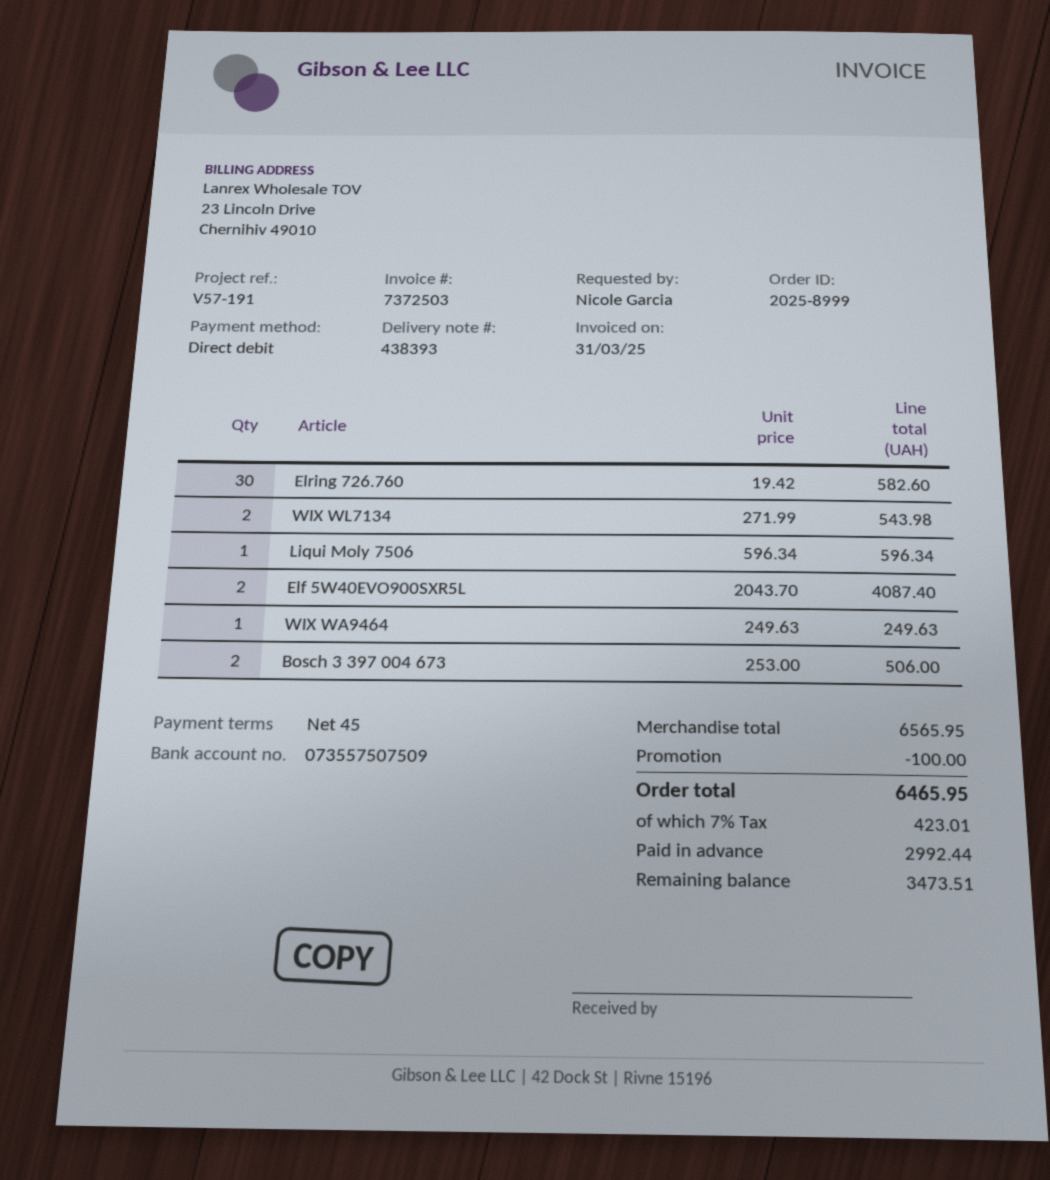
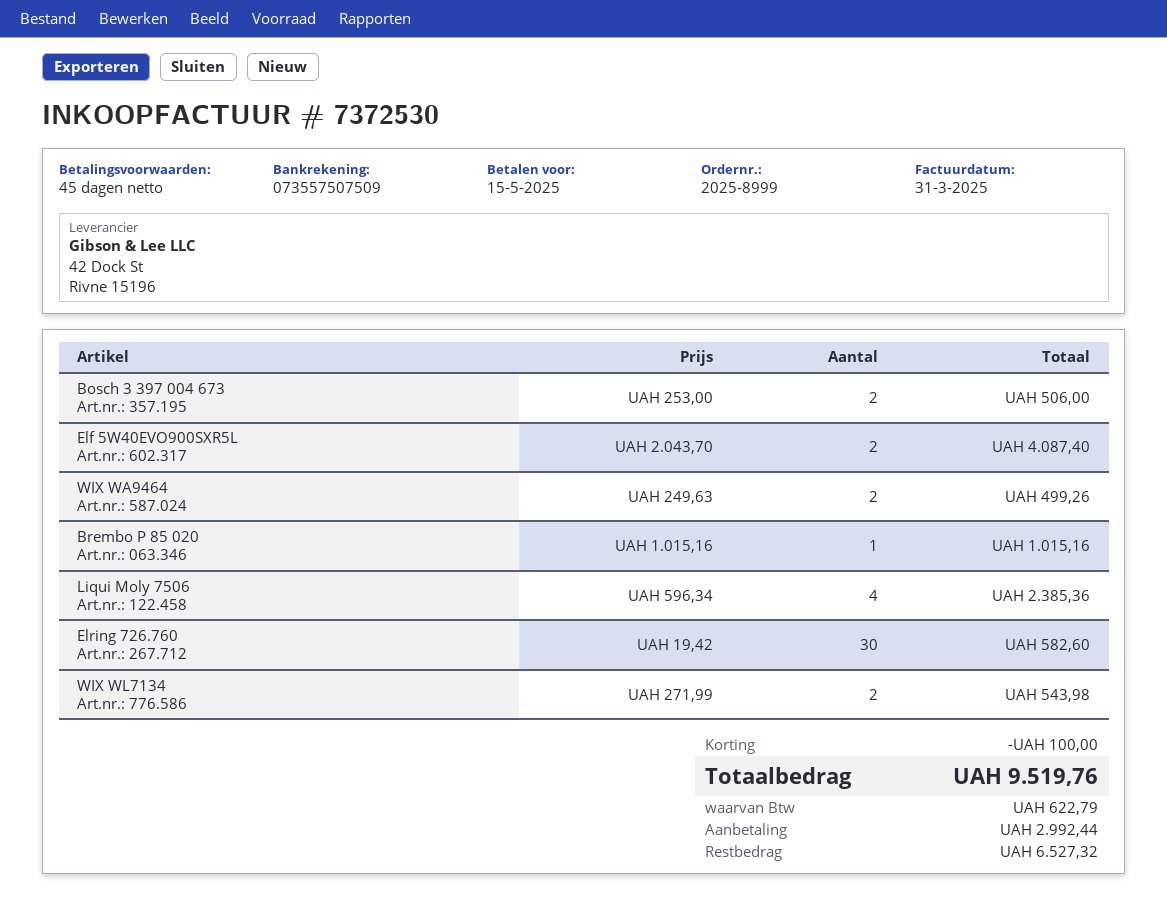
invoice number: 7372503 -> 7372530
Liqui Moly 7506: 1 x 596.34 = 596.34 -> 4 x 596.34 = 2385.36
WIX WA9464: 1 x 249.63 = 249.63 -> 2 x 249.63 = 499.26
Brembo P 85 020: none -> 1 x 1015.16 = 1015.16
tax: 423.01 -> 622.79
total: 6465.95 -> 9519.76
balance: 3473.51 -> 6527.32

